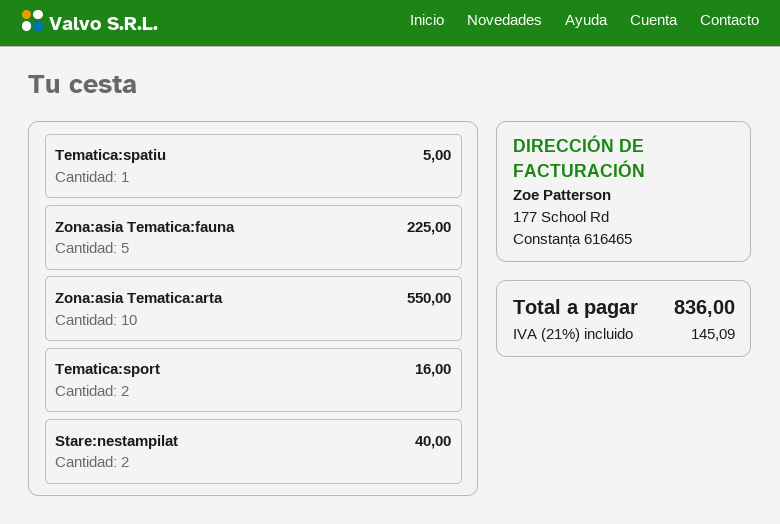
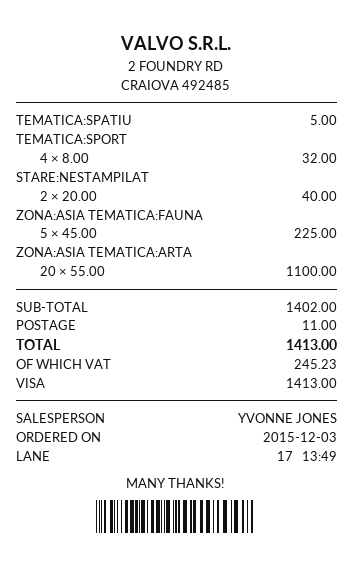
Zona:asia Tematica:arta: 10 for 550.00 -> 20 for 1100.00
Tematica:sport: 2 for 16.00 -> 4 for 32.00
shipping: none -> 11.00
tax: 145.09 -> 245.23
total: 836.00 -> 1413.00

